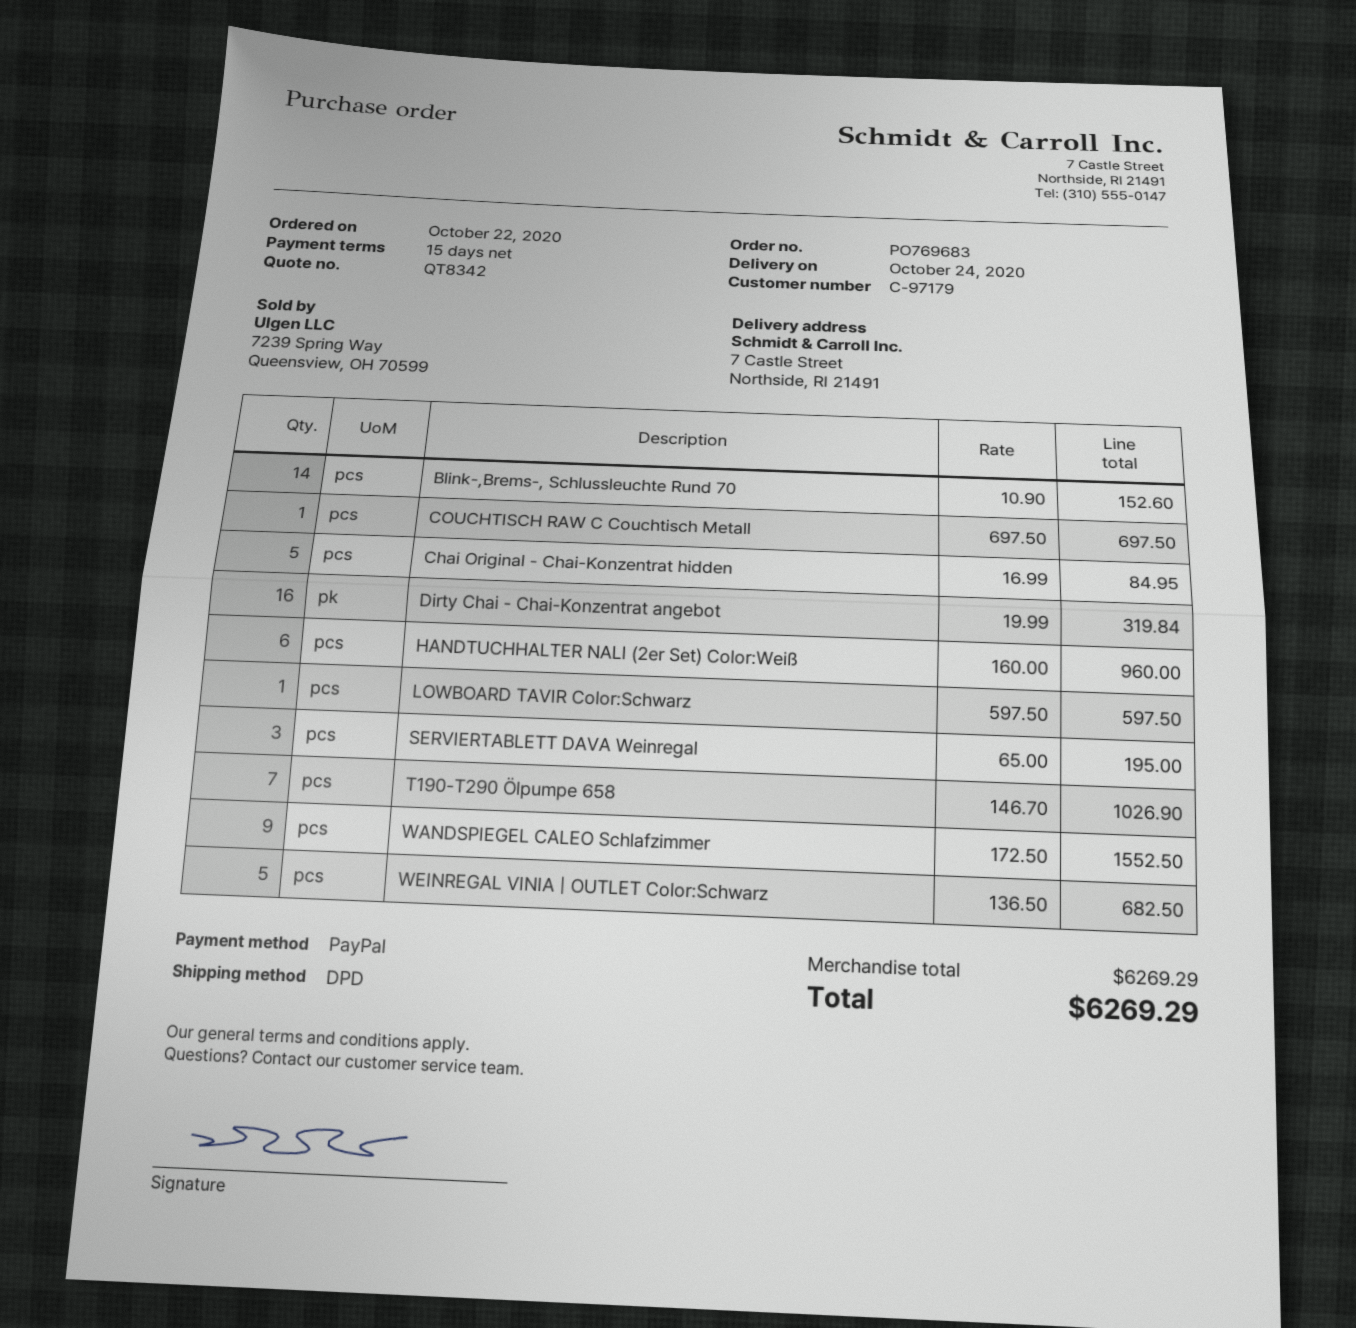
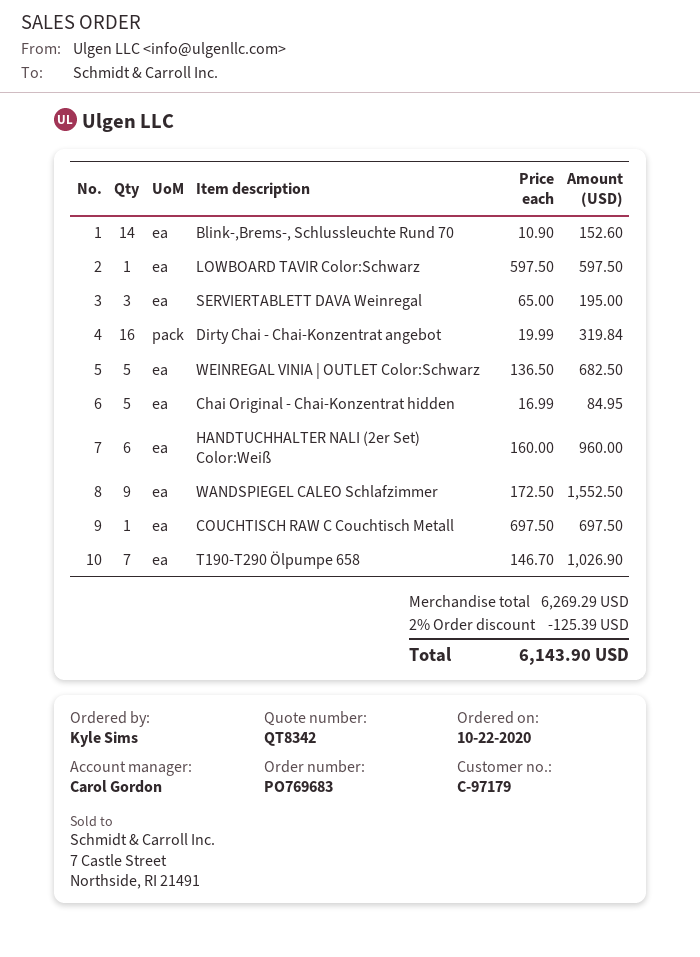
discount: none -> 2% = 125.39
total: 6269.29 -> 6143.90

